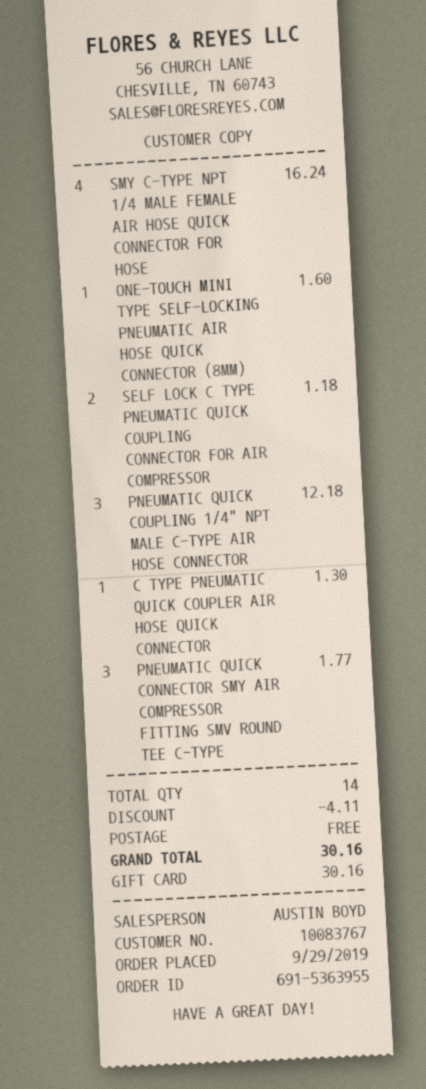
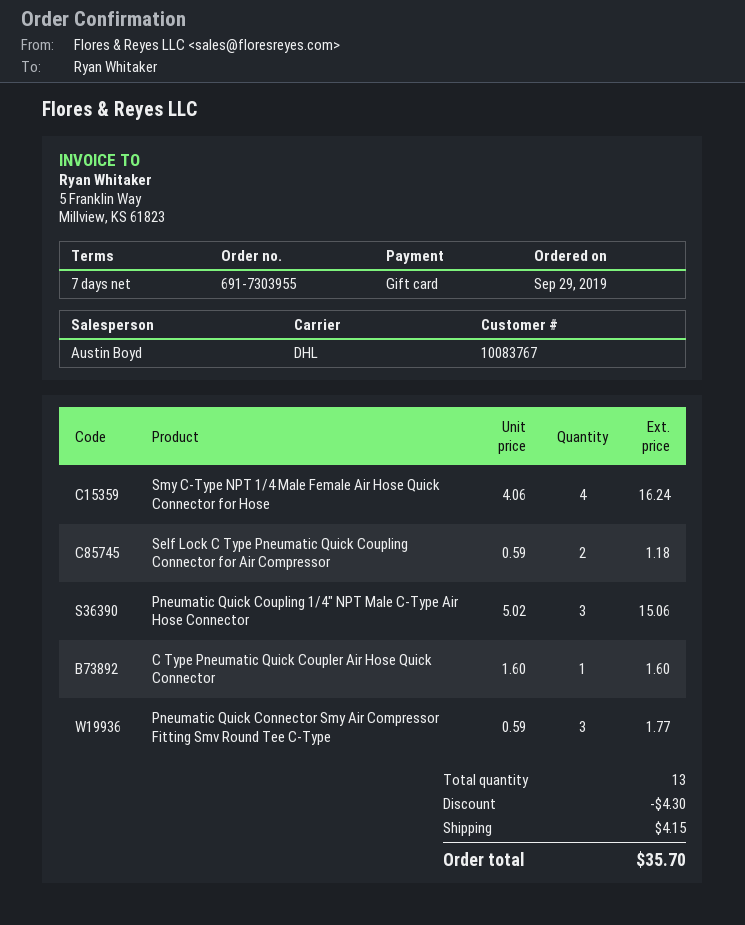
order number: 691-5363955 -> 691-7303955
ONE-TOUCH MINI TYPE SELF-LOCKING PNEUMATIC AIR HOSE QUICK CONNECTOR (8MM): 1 for 1.60 -> none
PNEUMATIC QUICK COUPLING 1/4" NPT MALE C-TYPE AIR HOSE CONNECTOR: 3 for 12.18 -> 3 for 15.06
C TYPE PNEUMATIC QUICK COUPLER AIR HOSE QUICK CONNECTOR: 1 for 1.30 -> 1 for 1.60
total quantity: 14 -> 13
discount: 4.11 -> 4.30
shipping: 0.00 -> 4.15
total: 30.16 -> 35.70

